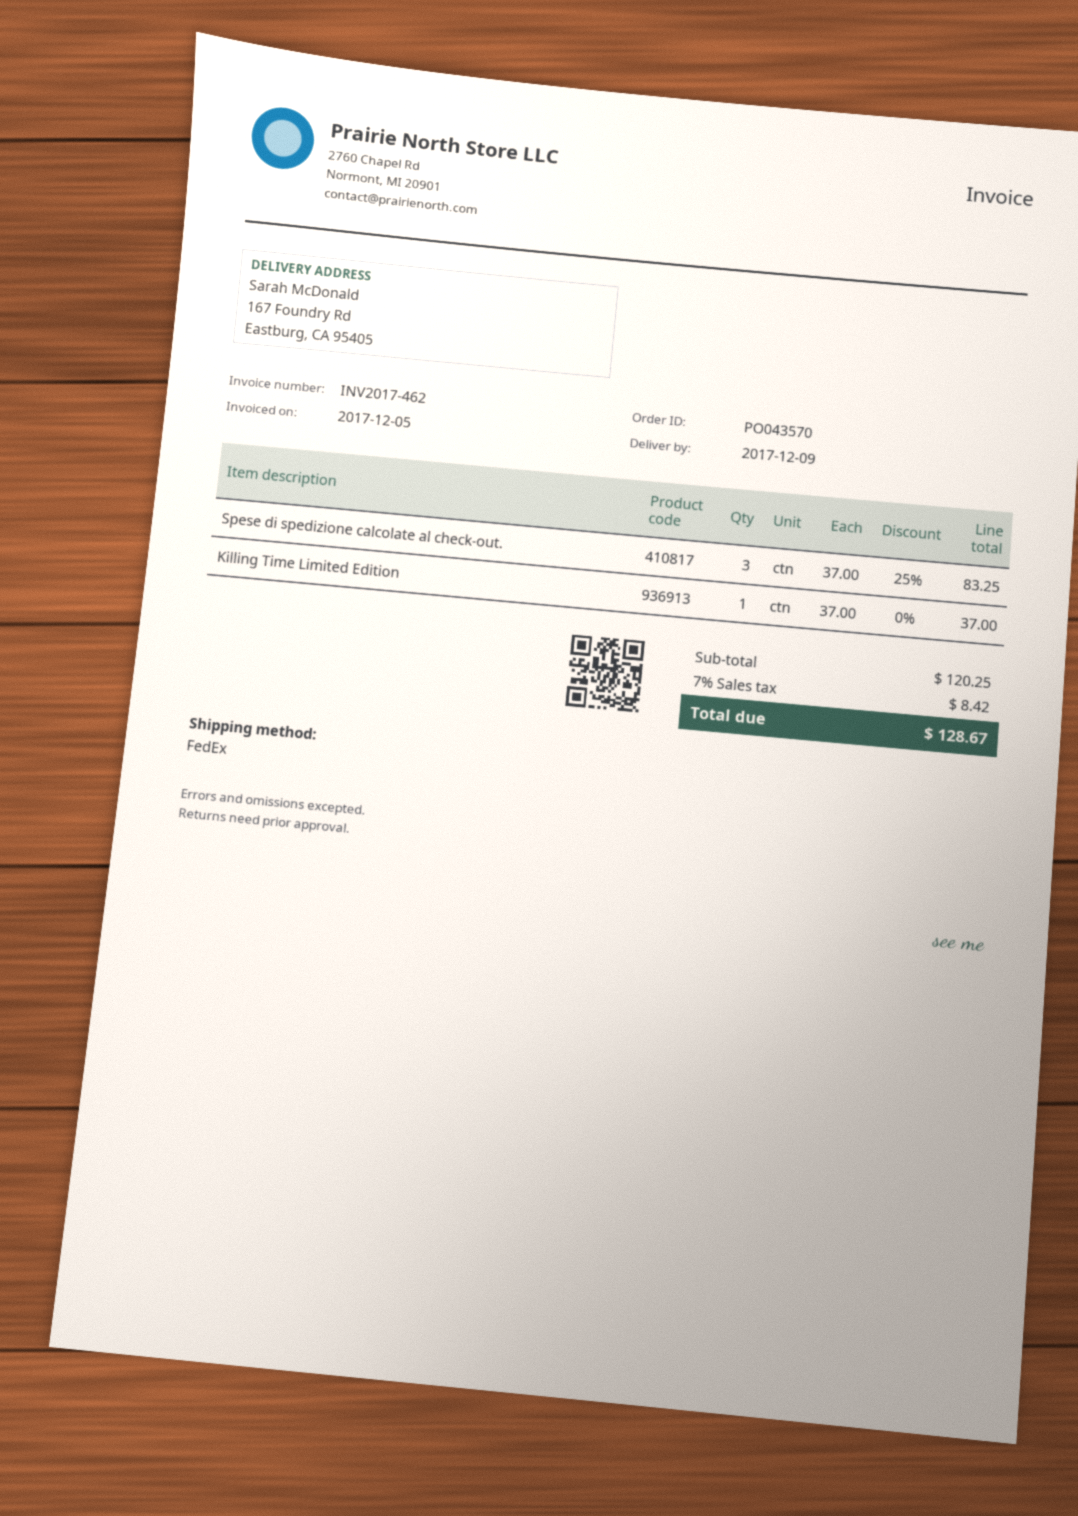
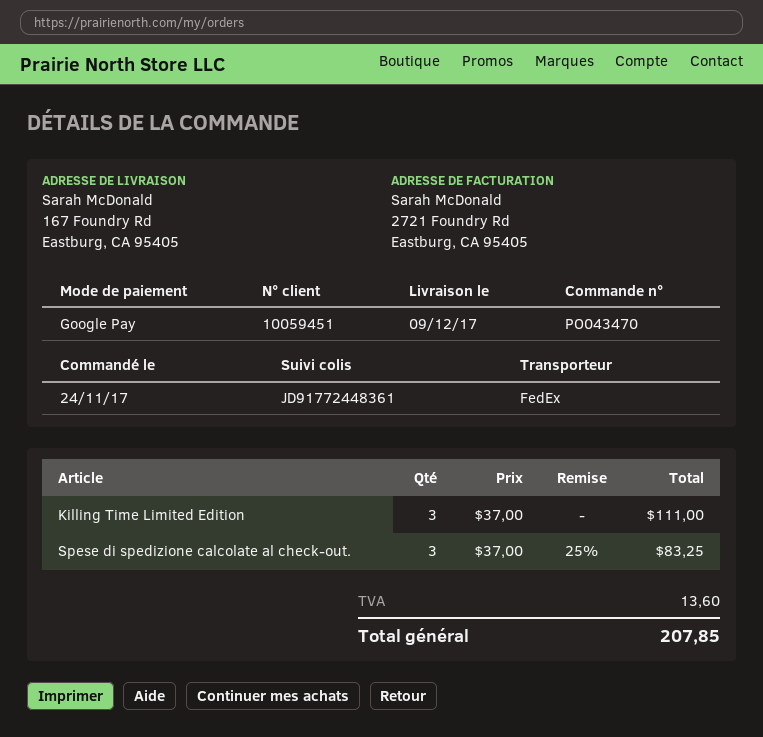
order number: PO043570 -> PO043470
Killing Time Limited Edition: 1 x 37.00 = 37.00 -> 3 x 37.00 = 111.00
tax: 8.42 -> 13.60
total: 128.67 -> 207.85

